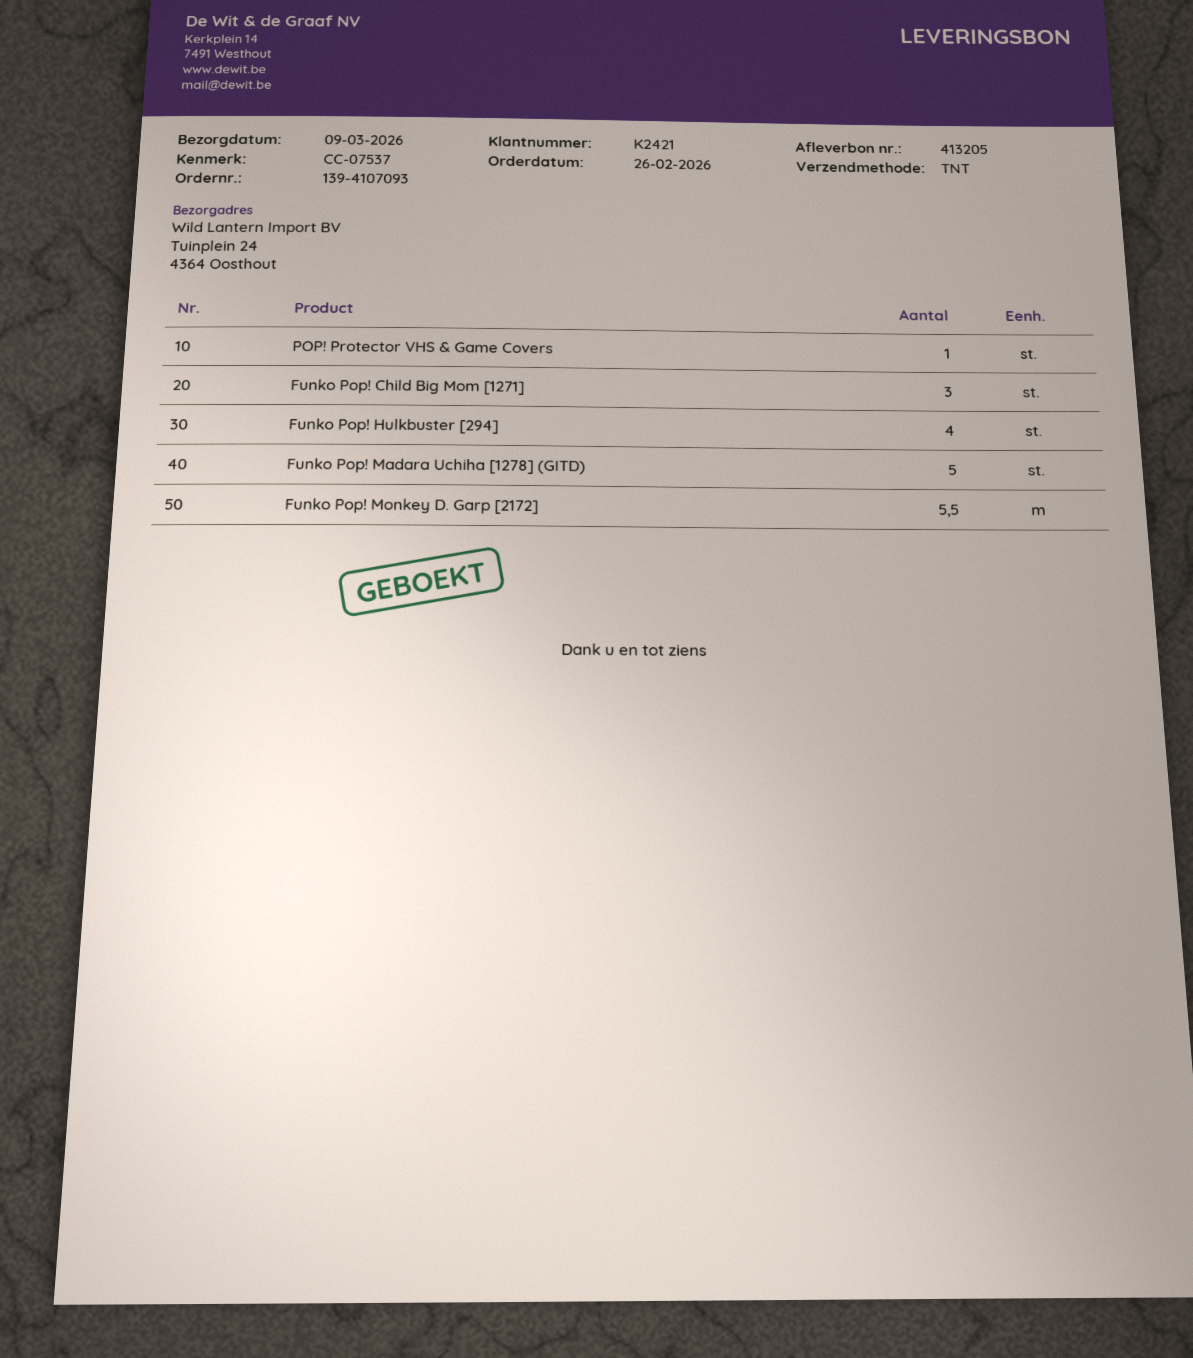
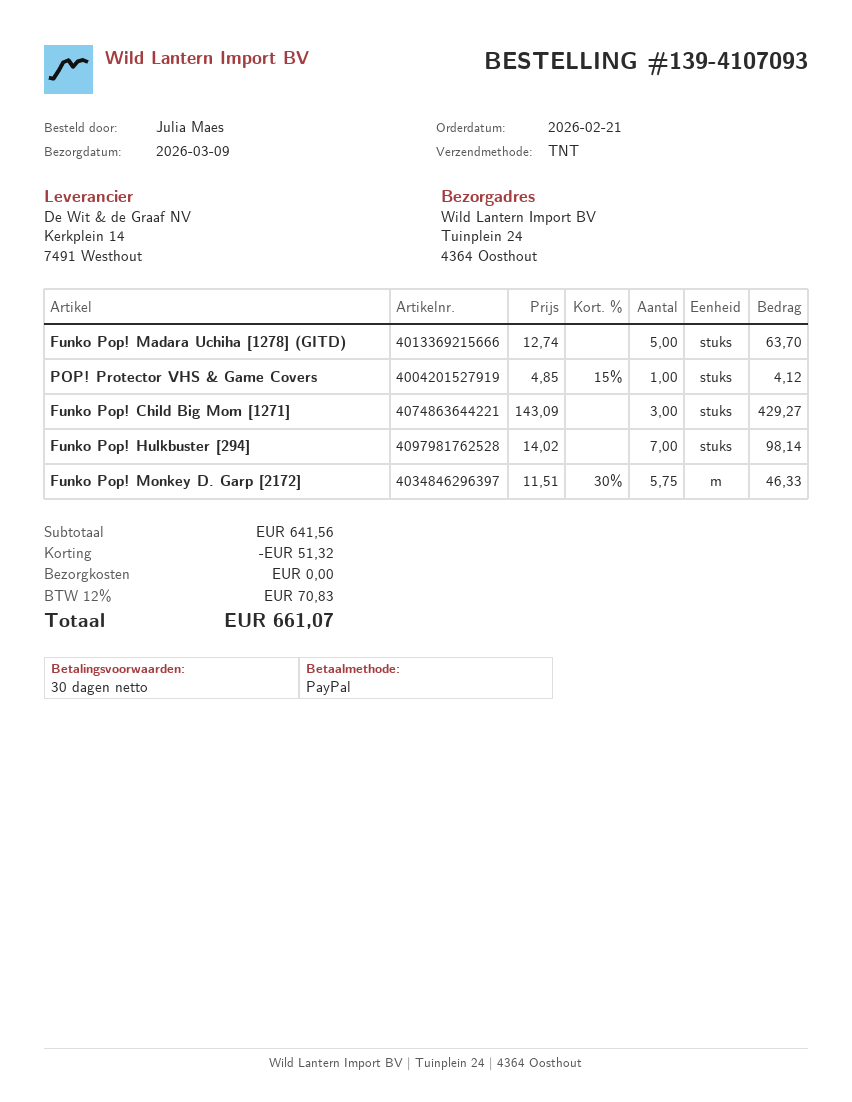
order date: 2026-02-26 -> 2026-02-21
Funko Pop! Hulkbuster [294]: 4 -> 7
Funko Pop! Monkey D. Garp [2172]: 5.5 -> 5.75

